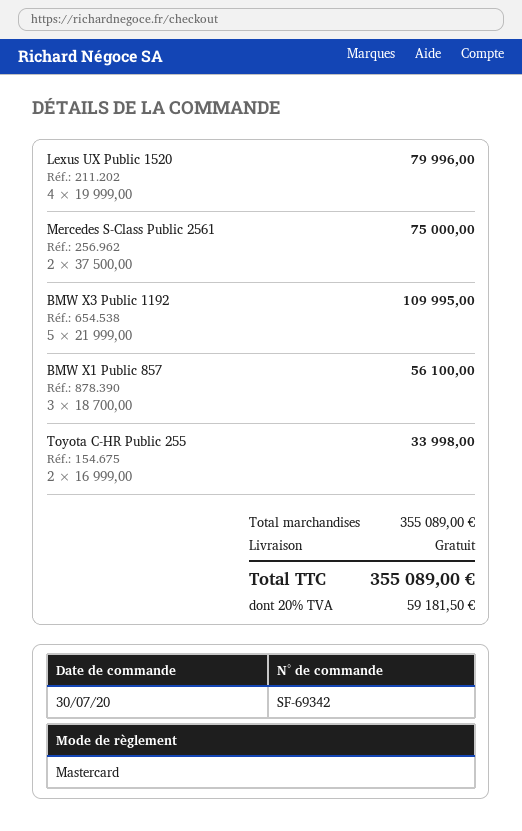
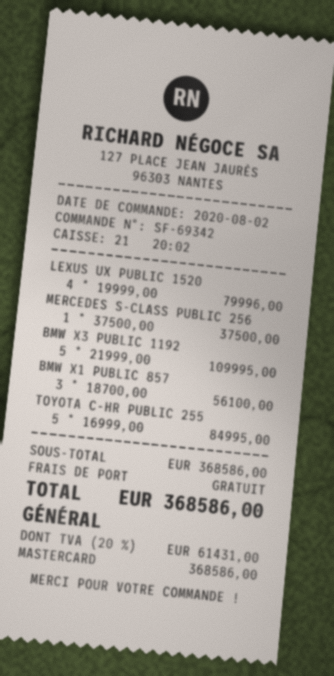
order date: 2020-07-30 -> 2020-08-02
Mercedes S-Class Public 2561: 2 x 37500.00 = 75000.00 -> 1 x 37500.00 = 37500.00
Toyota C-HR Public 255: 2 x 16999.00 = 33998.00 -> 5 x 16999.00 = 84995.00
subtotal: 355089.00 -> 368586.00
tax: 20% = 59181.50 -> 20% = 61431.00
total: 355089.00 -> 368586.00

